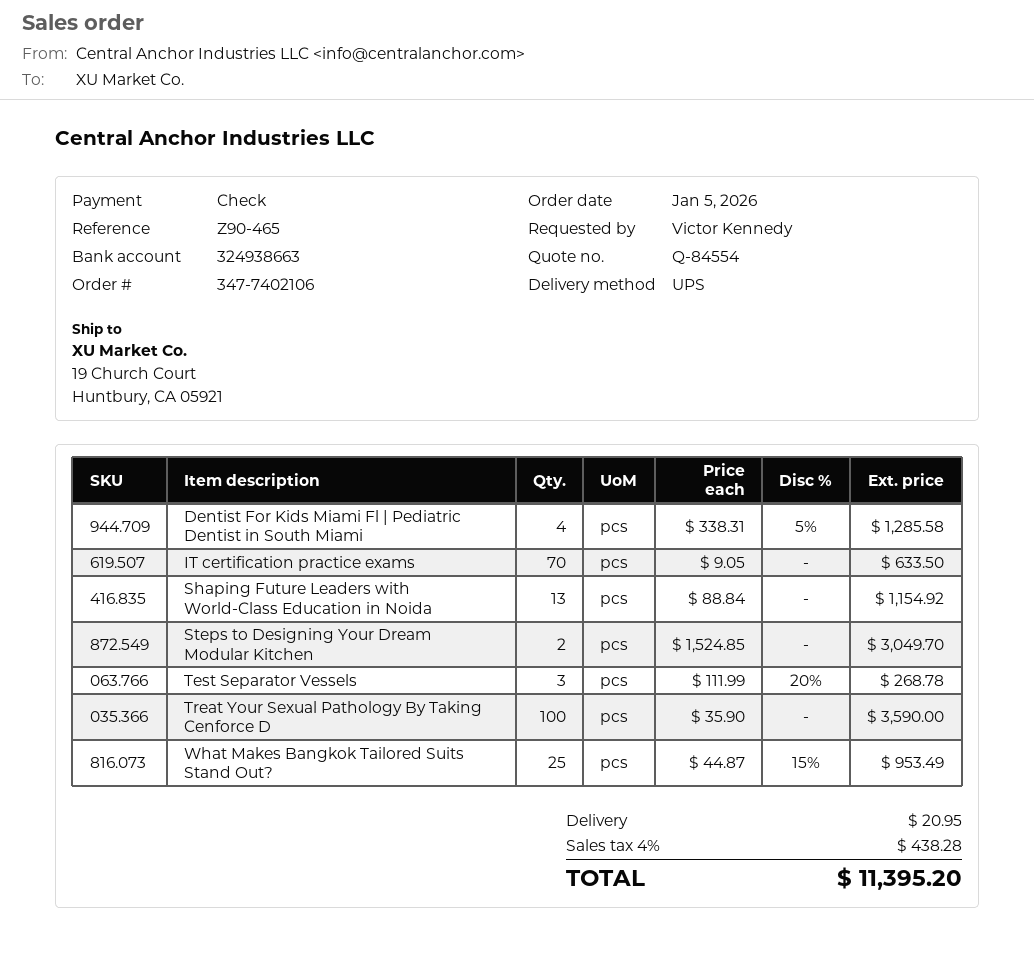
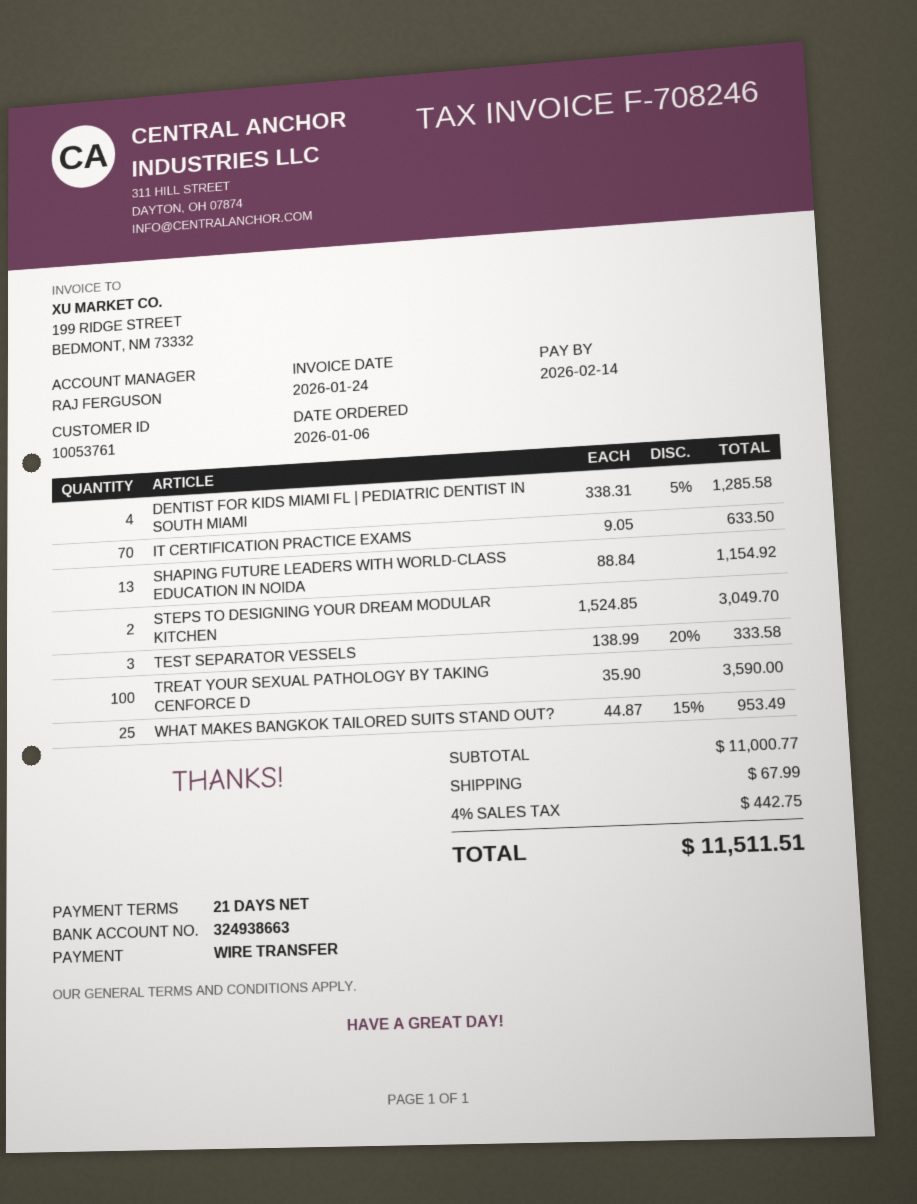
order date: 2026-01-05 -> 2026-01-06
payment method: cheque -> bank transfer
Test Separator Vessels: 3 x 111.99 - 20% = 268.78 -> 3 x 138.99 - 20% = 333.58
shipping: 20.95 -> 67.99
tax: 4% = 438.28 -> 4% = 442.75
total: 11395.20 -> 11511.51

